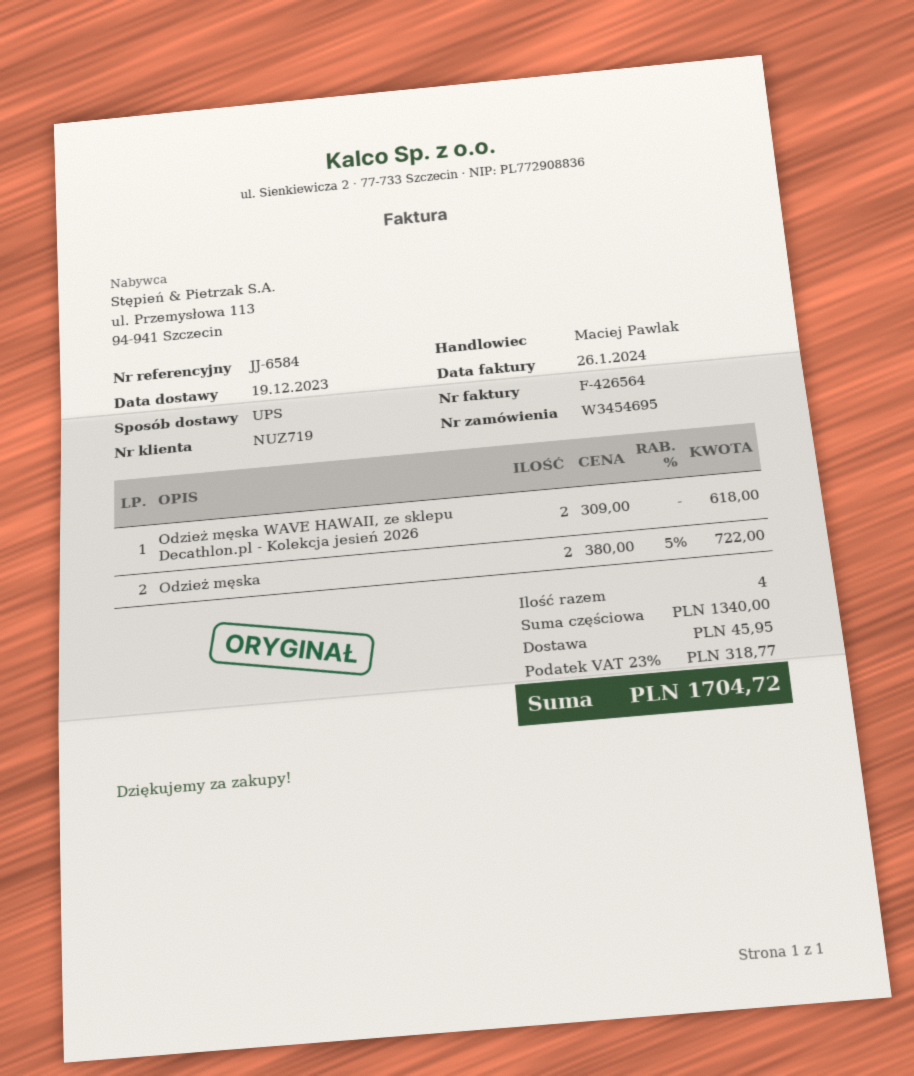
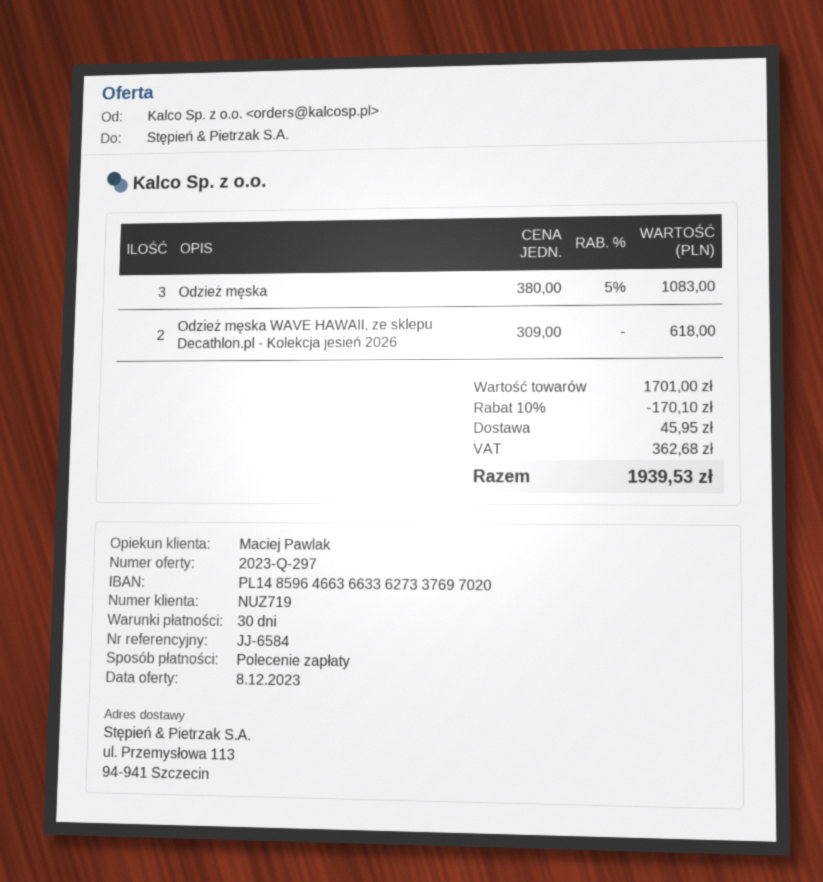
Odzież męska: 2 x 380.00 - 5% = 722.00 -> 3 x 380.00 - 5% = 1083.00
subtotal: 1340.00 -> 1701.00
discount: none -> 10% = 170.10
tax: 318.77 -> 362.68
total: 1704.72 -> 1939.53

